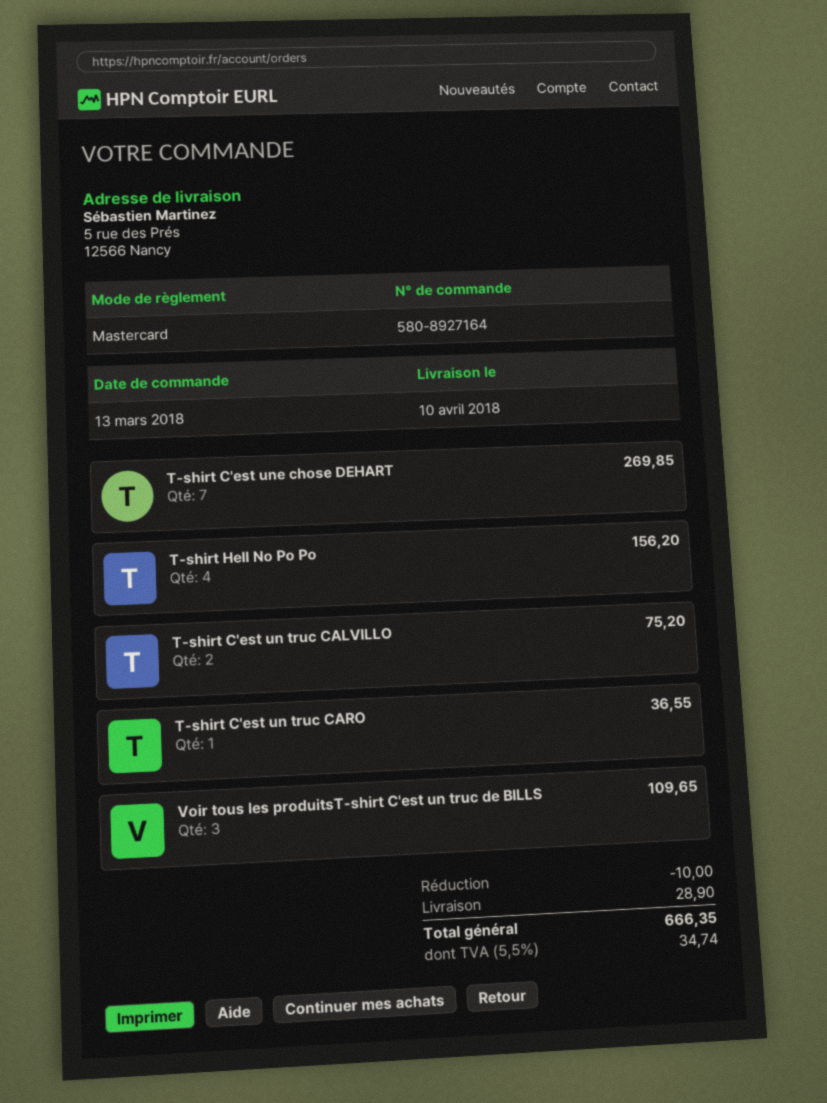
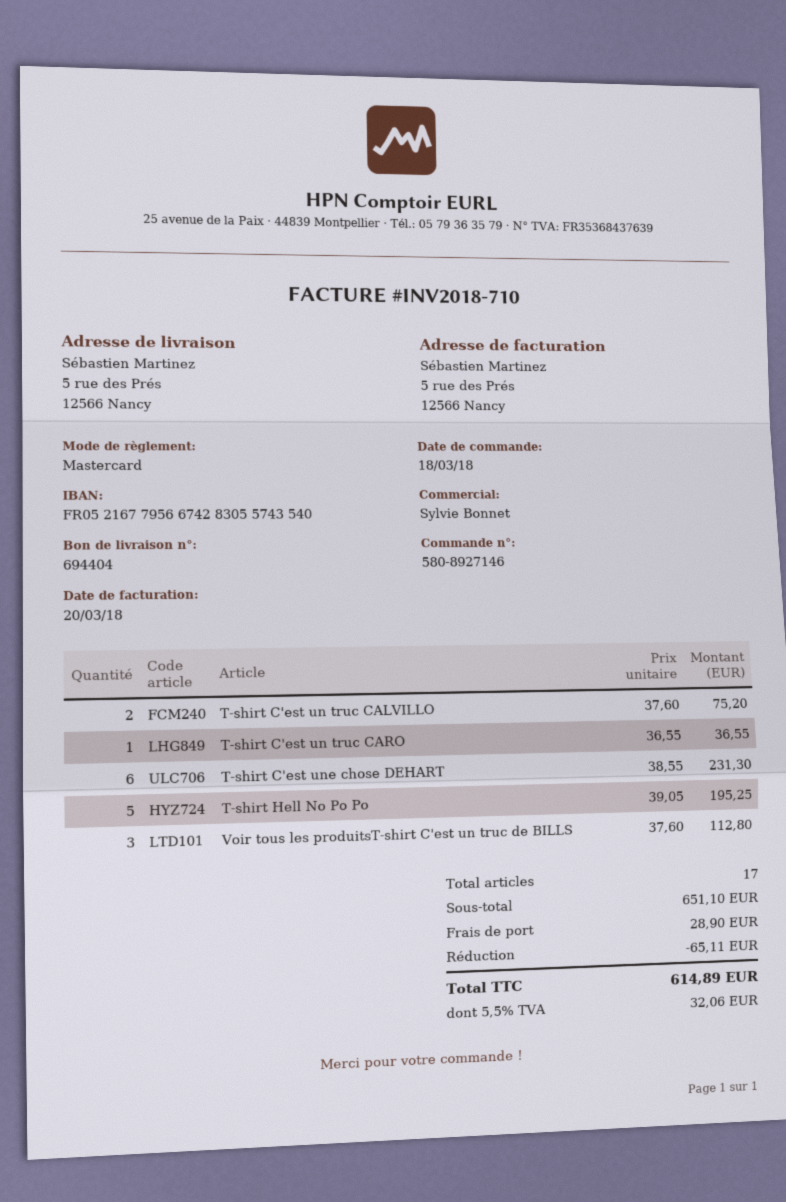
order number: 580-8927164 -> 580-8927146
order date: 2018-03-13 -> 2018-03-18
T-shirt C'est une chose DEHART: 7 for 269.85 -> 6 for 231.30
T-shirt Hell No Po Po: 4 for 156.20 -> 5 for 195.25
Voir tous les produitsT-shirt C'est un truc de BILLS: 3 for 109.65 -> 3 for 112.80
discount: 10.00 -> 65.11
tax: 5.5% = 34.74 -> 5.5% = 32.06
total: 666.35 -> 614.89

